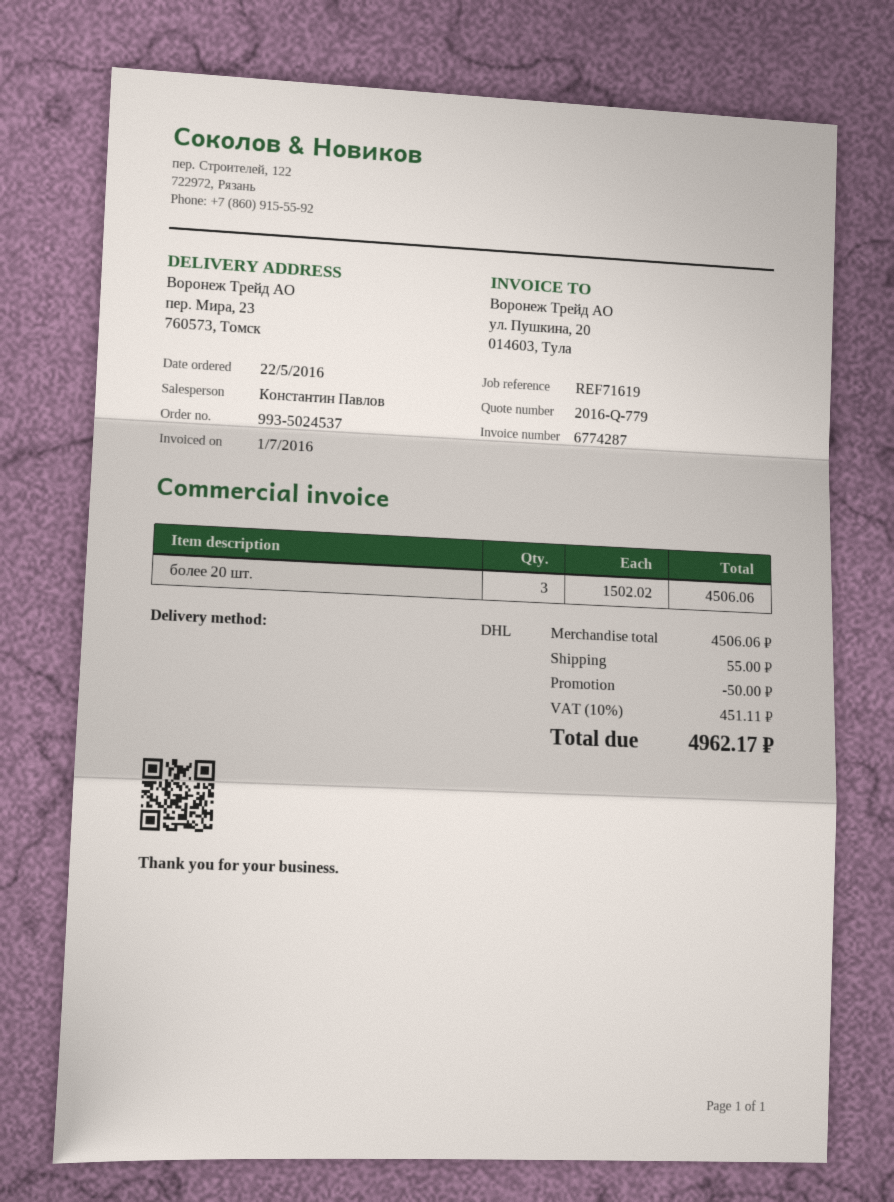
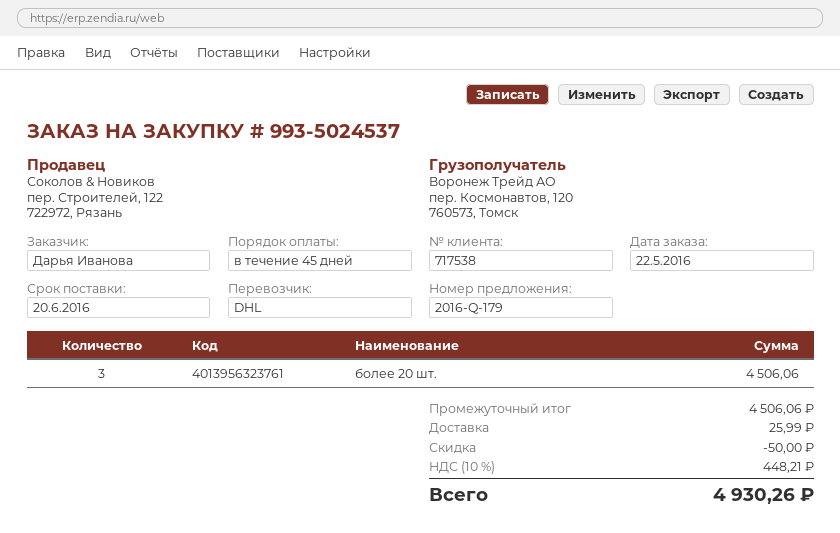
quote number: 2016-Q-779 -> 2016-Q-179
ship to: пер. Мира, 23, 760573, Томск -> пер. Космонавтов, 120, 760573, Томск
shipping: 55.00 -> 25.99
tax: 10% = 451.11 -> 10% = 448.21
total: 4962.17 -> 4930.26

